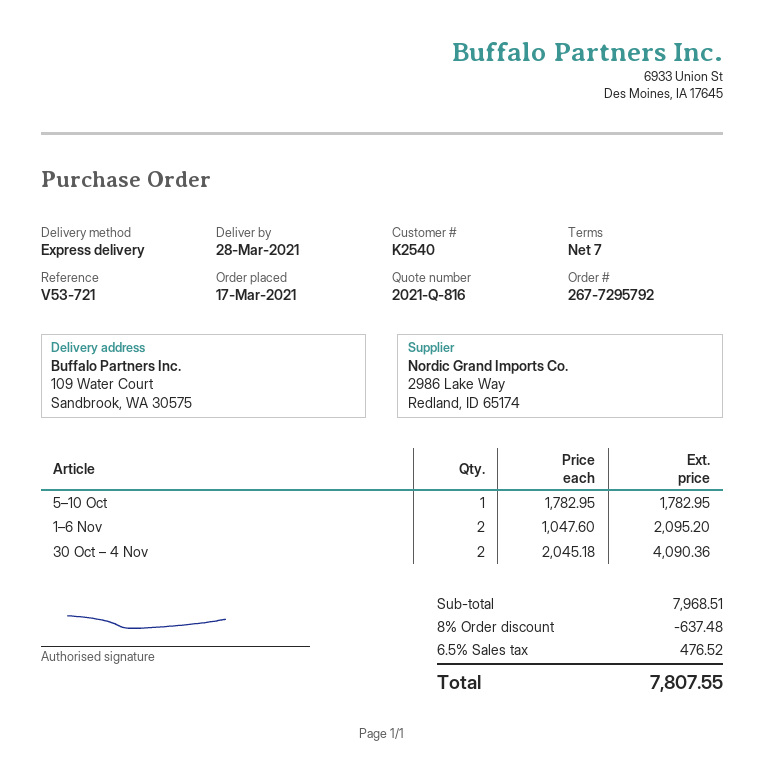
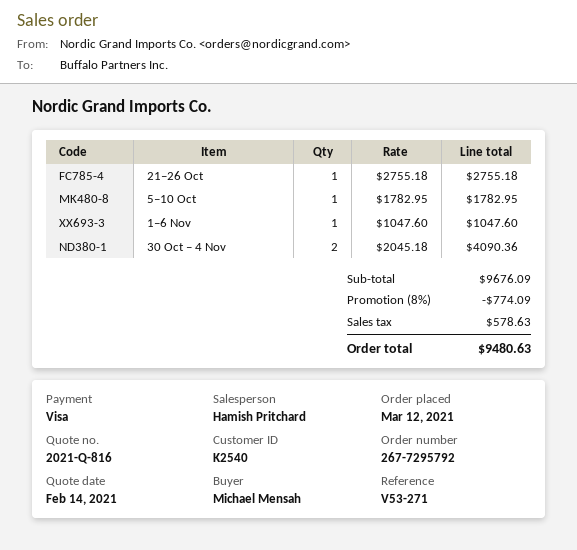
order date: 2021-03-17 -> 2021-03-12
reference: V53-721 -> V53-271
1–6 Nov: 2 x 1047.60 = 2095.20 -> 1 x 1047.60 = 1047.60
21–26 Oct: none -> 1 x 2755.18 = 2755.18
subtotal: 7968.51 -> 9676.09
discount: 8% = 637.48 -> 8% = 774.09
tax: 476.52 -> 578.63
total: 7807.55 -> 9480.63

